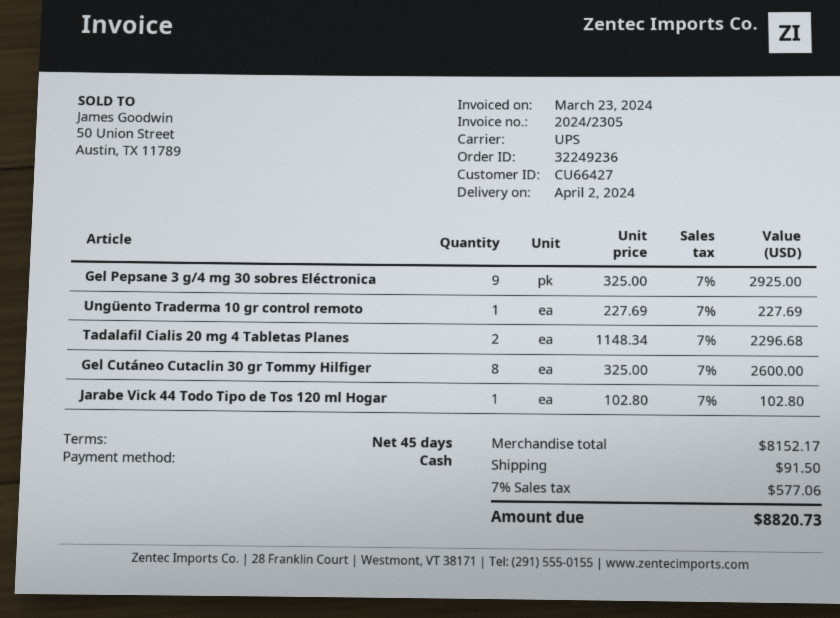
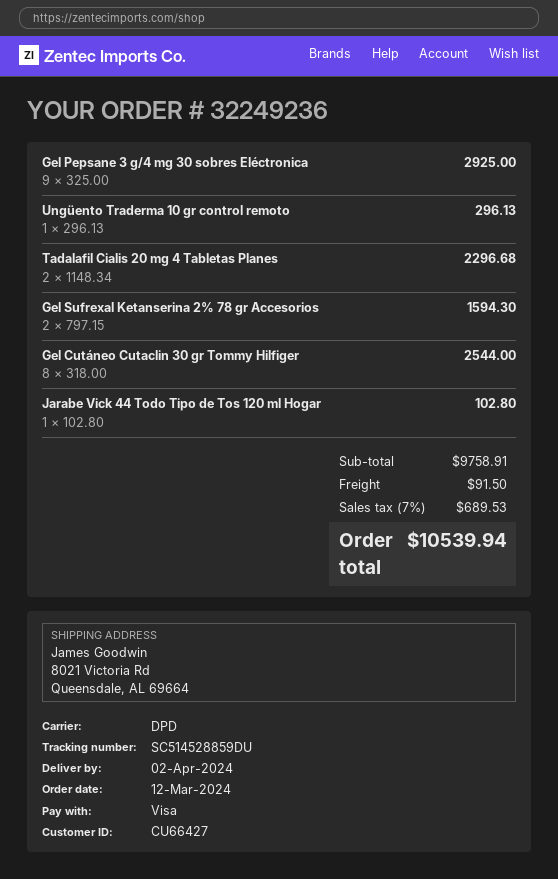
payment method: cash -> Visa
shipping method: UPS -> DPD
Ungüento Traderma 10 gr control remoto: 1 x 227.69 = 227.69 -> 1 x 296.13 = 296.13
Gel Cutáneo Cutaclin 30 gr Tommy Hilfiger: 8 x 325.00 = 2600.00 -> 8 x 318.00 = 2544.00
Gel Sufrexal Ketanserina 2% 78 gr Accesorios: none -> 2 x 797.15 = 1594.30
subtotal: 8152.17 -> 9758.91
tax: 7% = 577.06 -> 7% = 689.53
total: 8820.73 -> 10539.94

